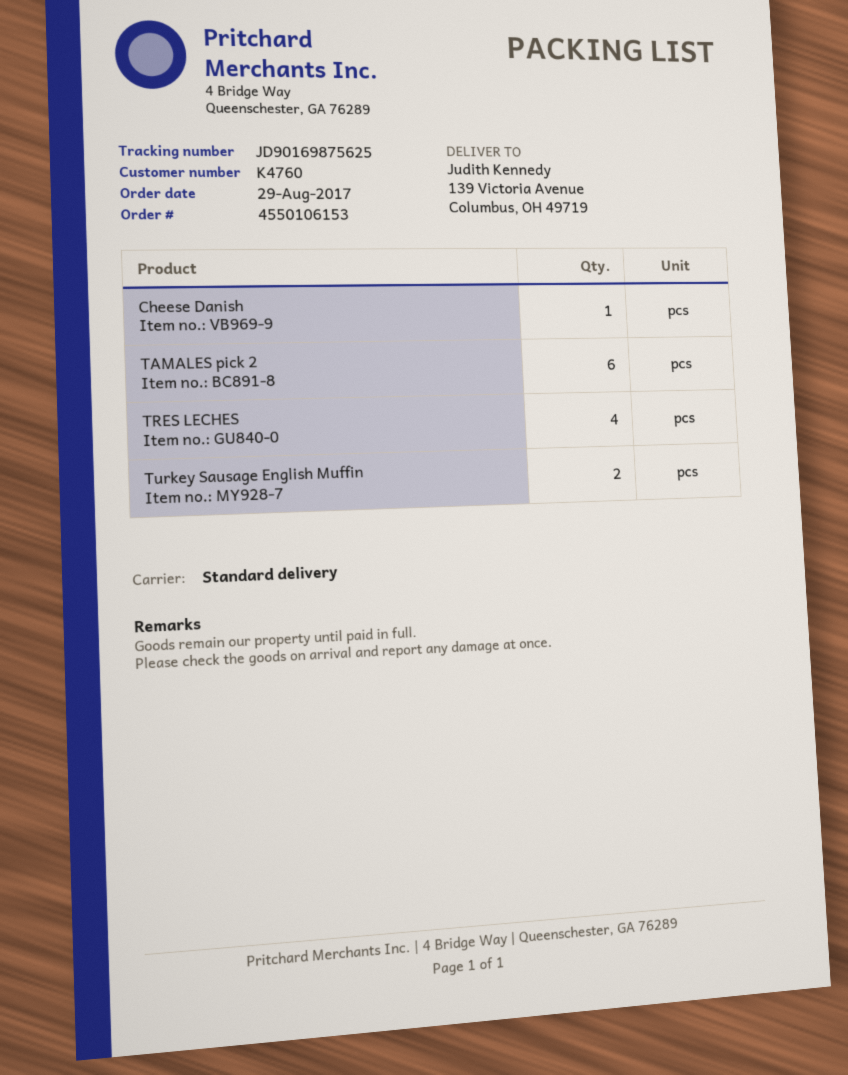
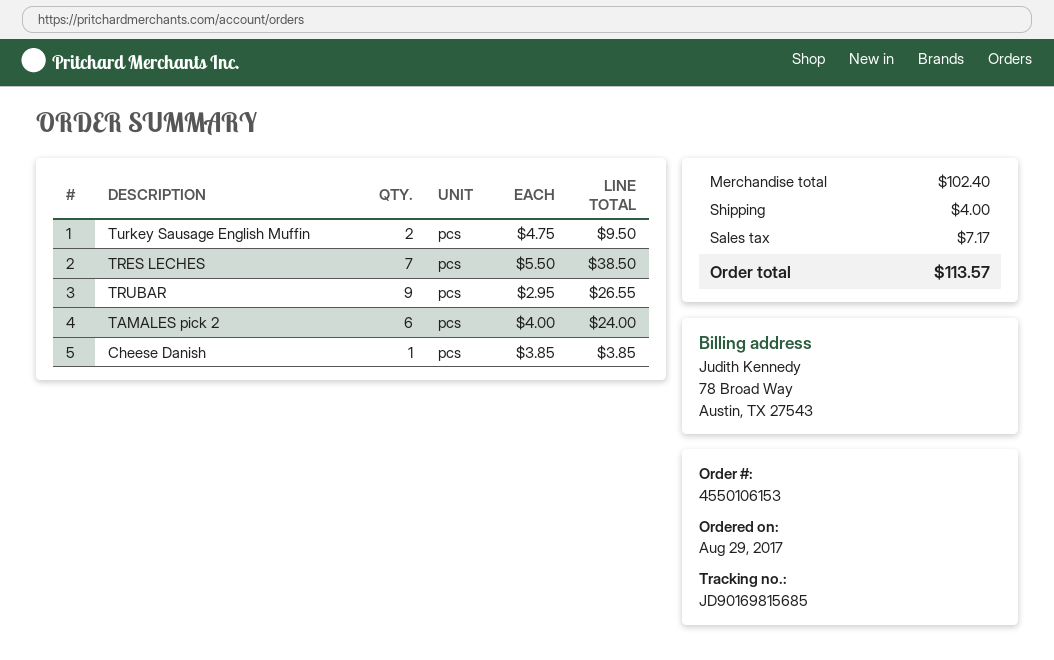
tracking number: JD90169875625 -> JD90169815685
TRES LECHES: 4 -> 7
TRUBAR: none -> 9

